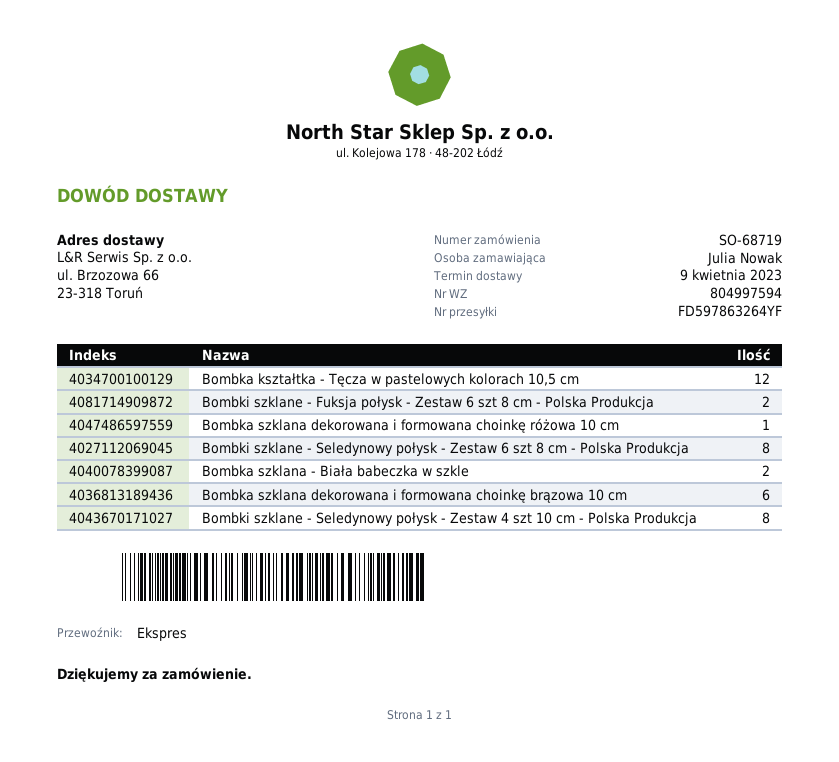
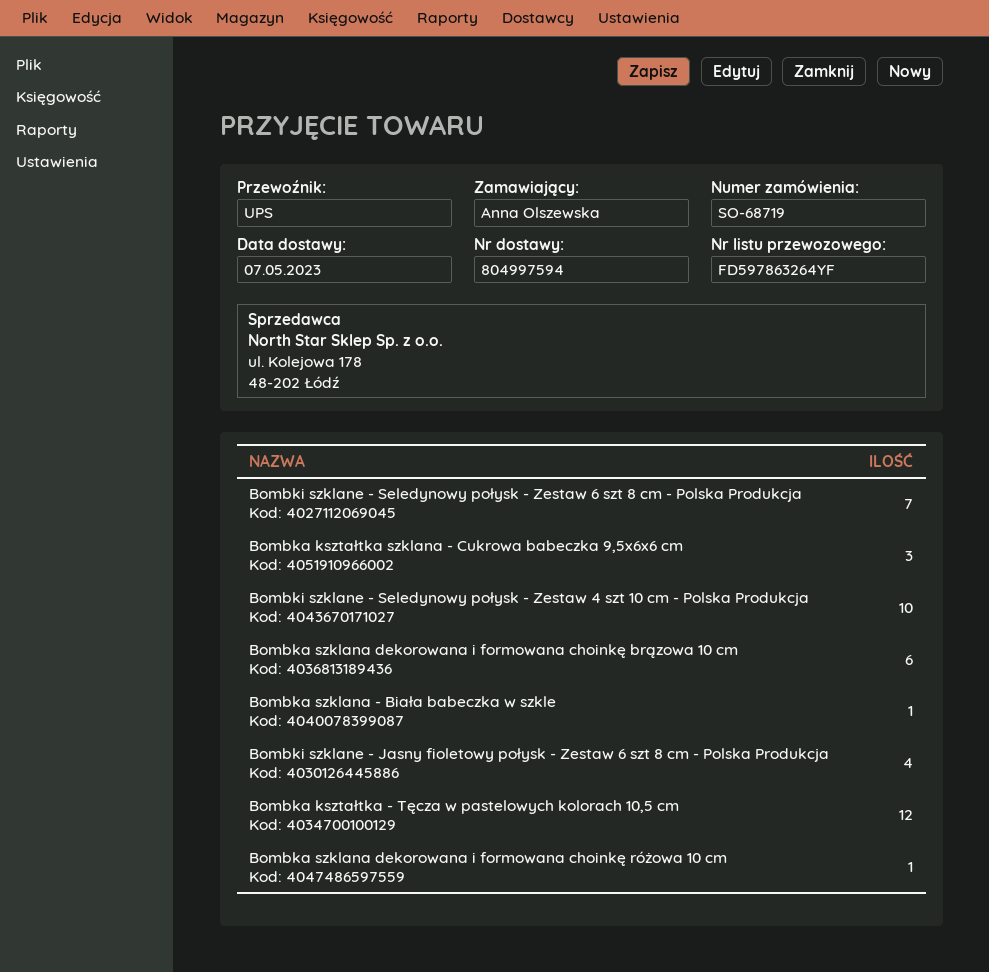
delivery date: 2023-04-09 -> 2023-05-07
ordered by: Julia Nowak -> Anna Olszewska
shipping method: express -> UPS
Bombki szklane - Fuksja połysk - Zestaw 6 szt 8 cm - Polska Produkcja: 2 -> none
Bombki szklane - Seledynowy połysk - Zestaw 6 szt 8 cm - Polska Produkcja: 8 -> 7
Bombka szklana - Biała babeczka w szkle: 2 -> 1
Bombki szklane - Seledynowy połysk - Zestaw 4 szt 10 cm - Polska Produkcja: 8 -> 10
Bombka kształtka szklana - Cukrowa babeczka 9,5x6x6 cm: none -> 3
Bombki szklane - Jasny fioletowy połysk - Zestaw 6 szt 8 cm - Polska Produkcja: none -> 4

